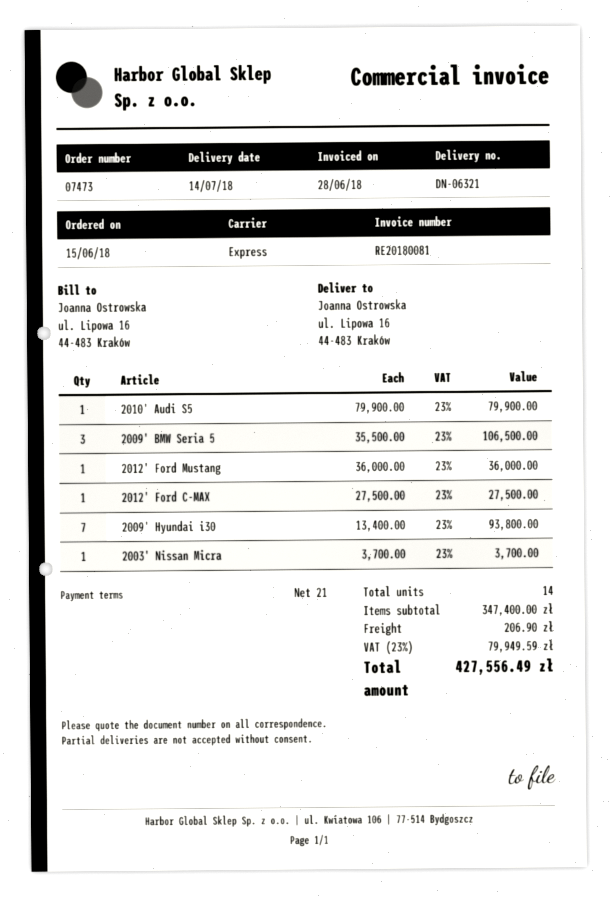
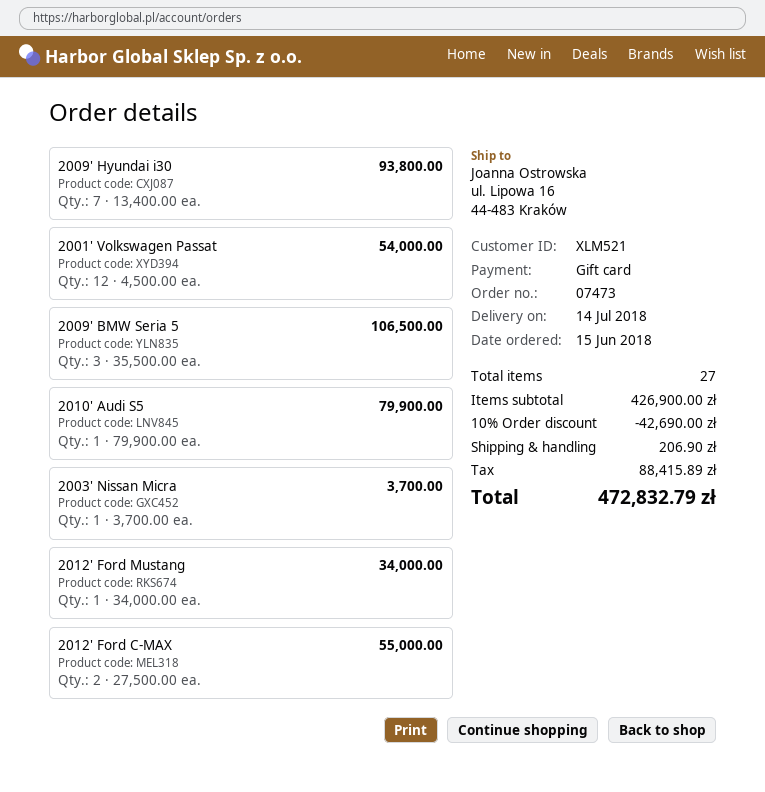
2012' Ford Mustang: 1 x 36000.00 = 36000.00 -> 1 x 34000.00 = 34000.00
2012' Ford C-MAX: 1 x 27500.00 = 27500.00 -> 2 x 27500.00 = 55000.00
2001' Volkswagen Passat: none -> 12 x 4500.00 = 54000.00
total quantity: 14 -> 27
subtotal: 347400.00 -> 426900.00
discount: none -> 10% = 42690.00
tax: 79949.59 -> 88415.89
total: 427556.49 -> 472832.79

